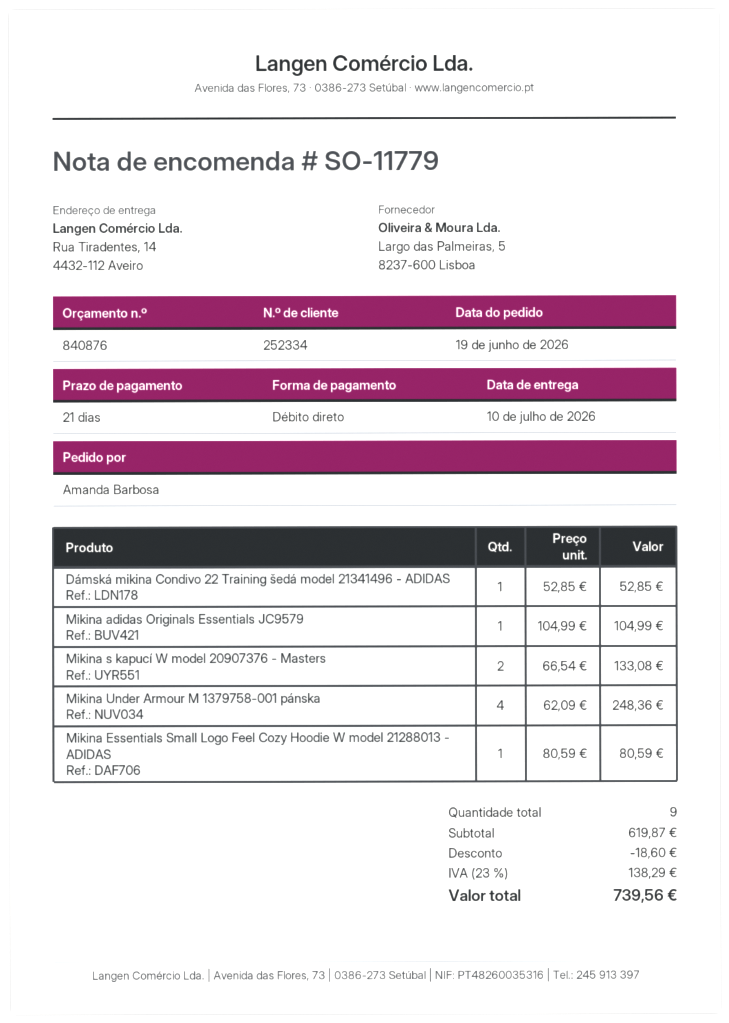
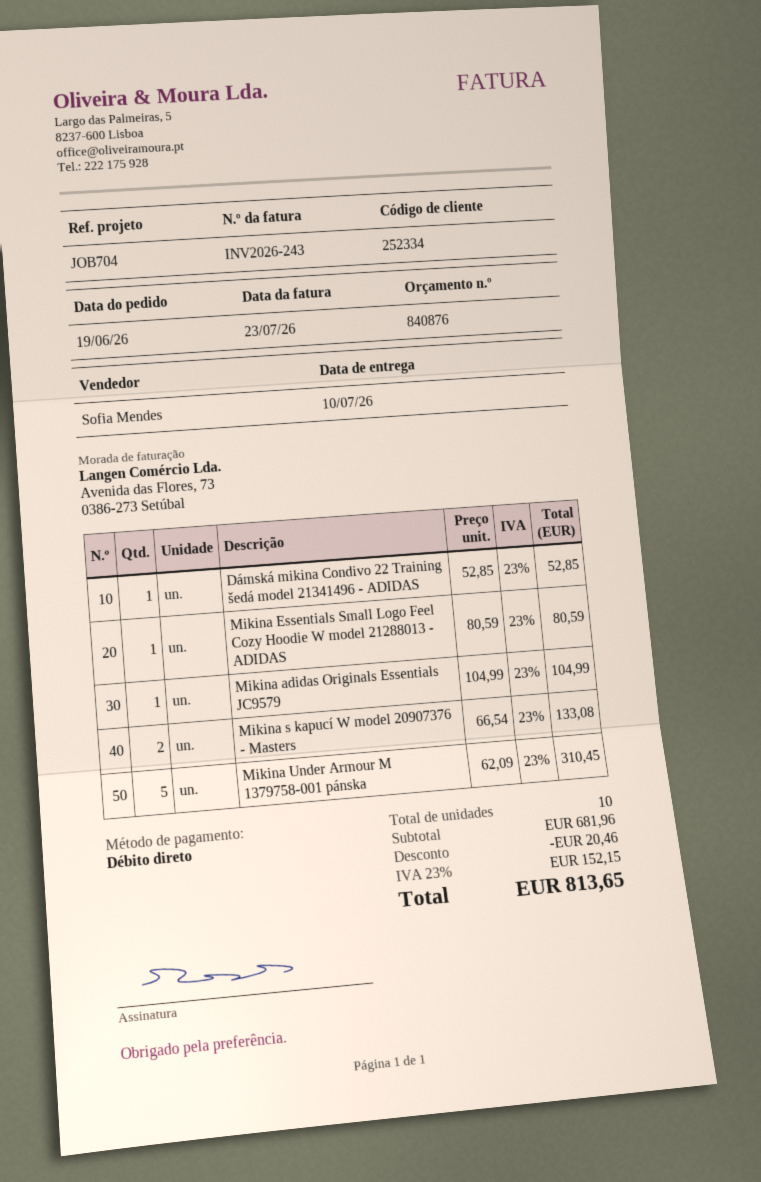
Mikina Under Armour M 1379758-001 pánska: 4 x 62.09 = 248.36 -> 5 x 62.09 = 310.45
total quantity: 9 -> 10
subtotal: 619.87 -> 681.96
discount: 18.60 -> 20.46
tax: 23% = 138.29 -> 23% = 152.15
total: 739.56 -> 813.65

